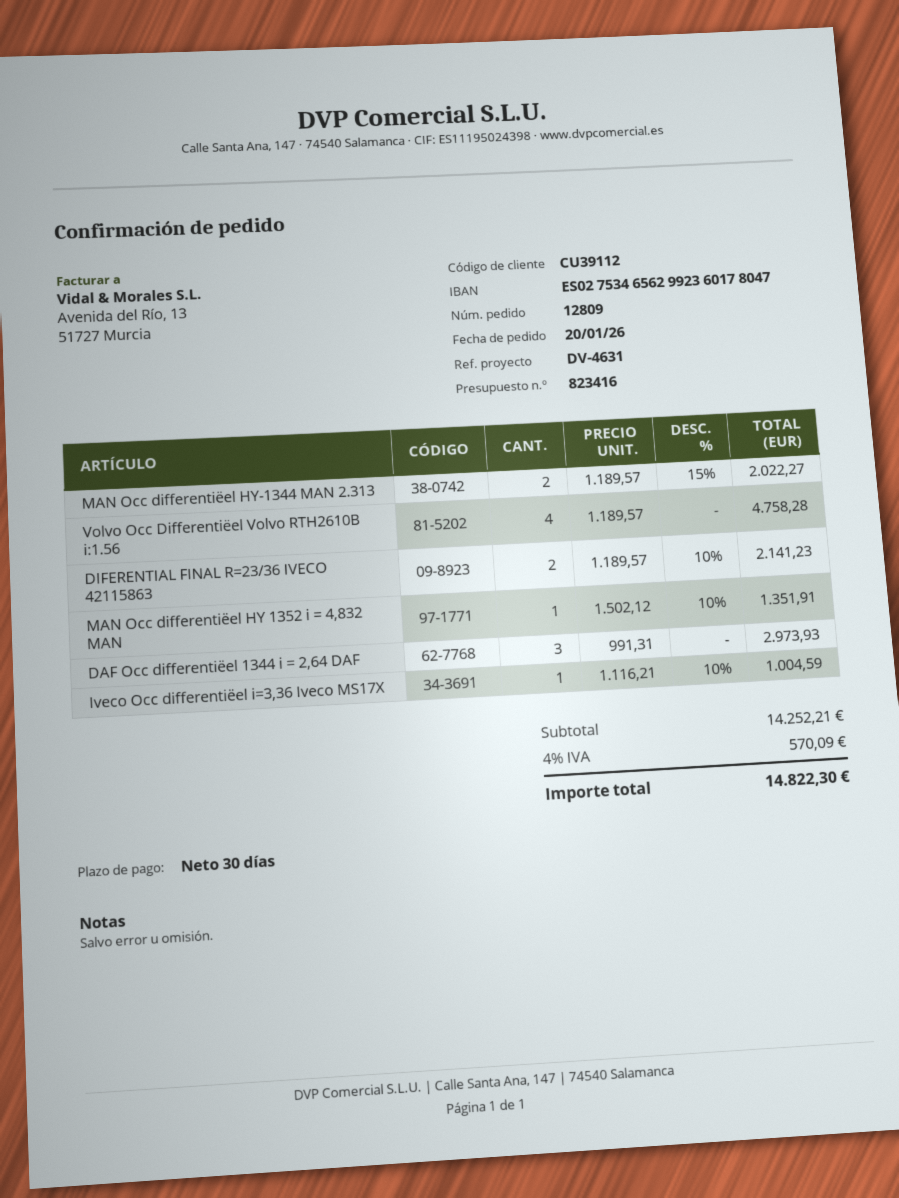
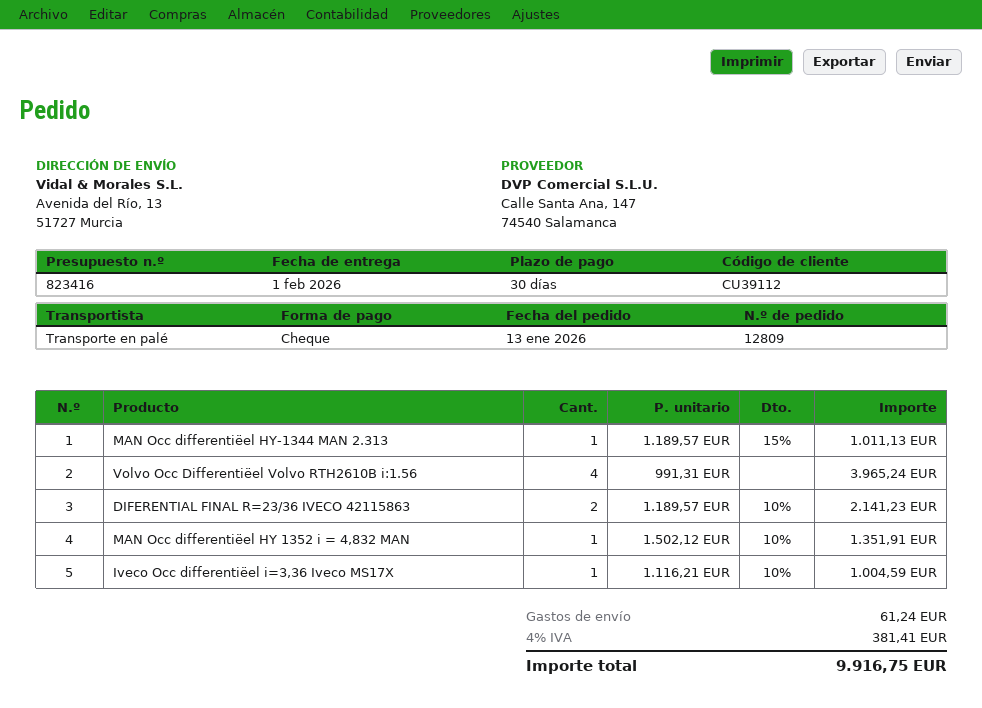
order date: 2026-01-20 -> 2026-01-13
MAN Occ differentiëel HY-1344 MAN 2.313: 2 x 1189.57 - 15% = 2022.27 -> 1 x 1189.57 - 15% = 1011.13
Volvo Occ Differentiëel Volvo RTH2610B i:1.56: 4 x 1189.57 = 4758.28 -> 4 x 991.31 = 3965.24
DAF Occ differentiëel 1344 i = 2,64 DAF: 3 x 991.31 = 2973.93 -> none
shipping: none -> 61.24
tax: 4% = 570.09 -> 4% = 381.41
total: 14822.30 -> 9916.75

